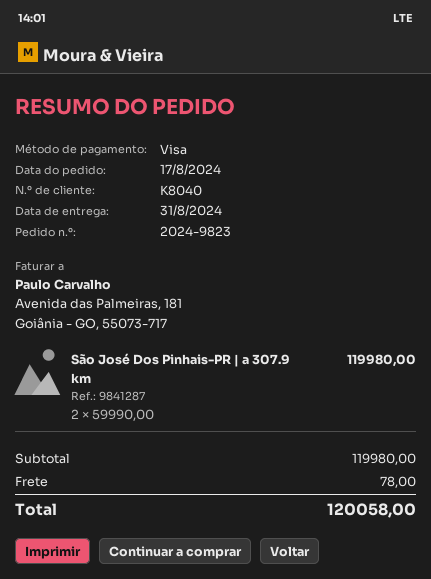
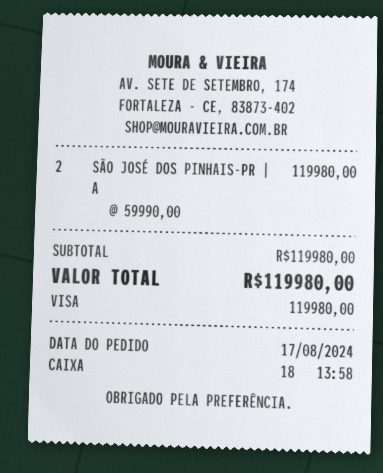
shipping: 78.00 -> none
total: 120058.00 -> 119980.00

